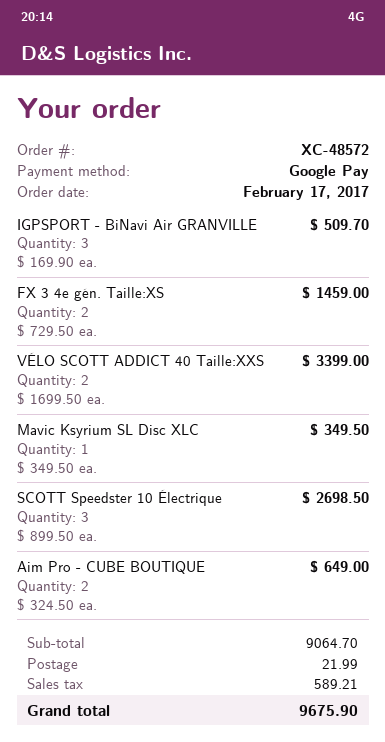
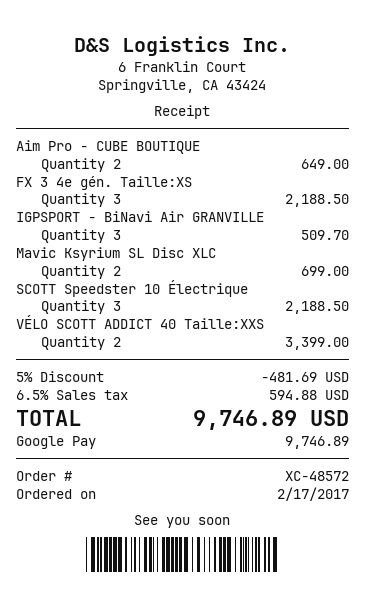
FX 3 4e gén. Taille:XS: 2 for 1459.00 -> 3 for 2188.50
Mavic Ksyrium SL Disc XLC: 1 for 349.50 -> 2 for 699.00
SCOTT Speedster 10 Électrique: 3 for 2698.50 -> 3 for 2188.50
discount: none -> 5% = 481.69
shipping: 21.99 -> none
tax: 589.21 -> 594.88
total: 9675.90 -> 9746.89

